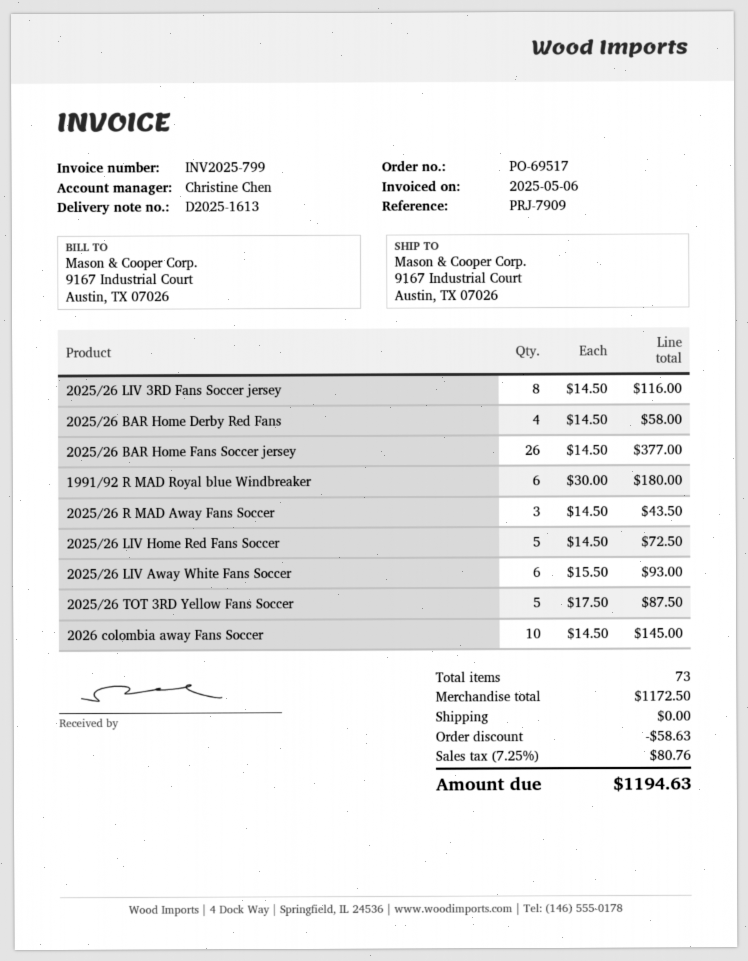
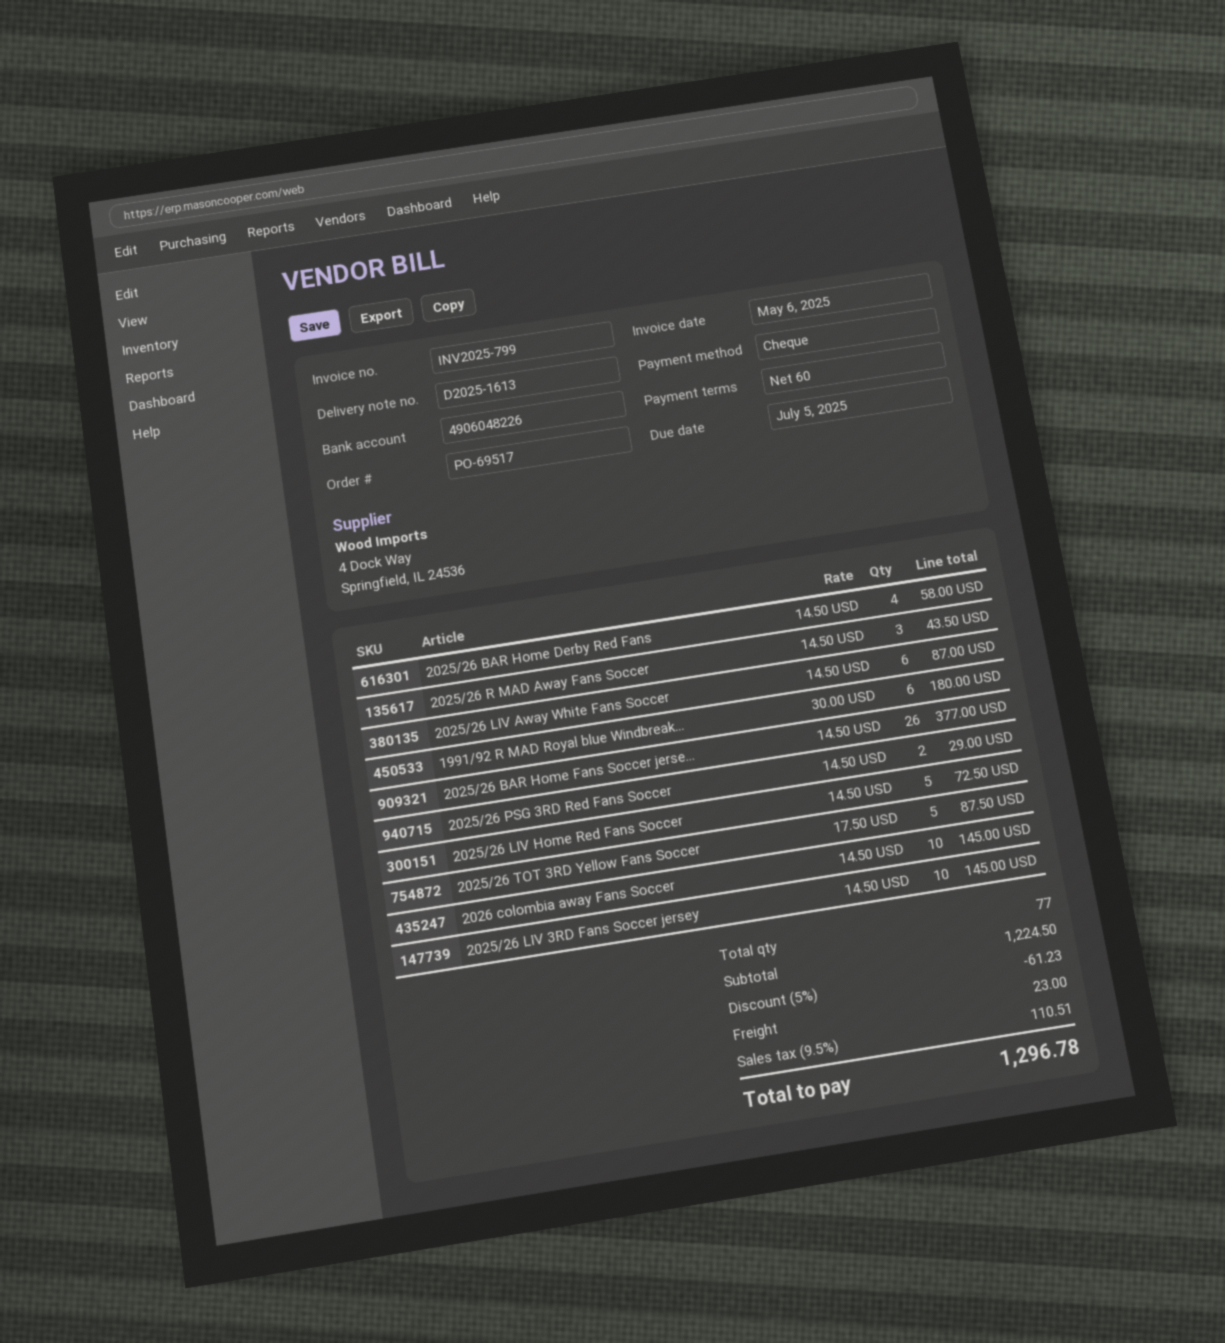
2025/26 LIV 3RD Fans Soccer jersey: 8 x 14.50 = 116.00 -> 10 x 14.50 = 145.00
2025/26 LIV Away White Fans Soccer: 6 x 15.50 = 93.00 -> 6 x 14.50 = 87.00
2025/26 PSG 3RD Red Fans Soccer: none -> 2 x 14.50 = 29.00
total quantity: 73 -> 77
subtotal: 1172.50 -> 1224.50
discount: 58.63 -> 61.23
shipping: 0.00 -> 23.00
tax: 7.25% = 80.76 -> 9.5% = 110.51
total: 1194.63 -> 1296.78

